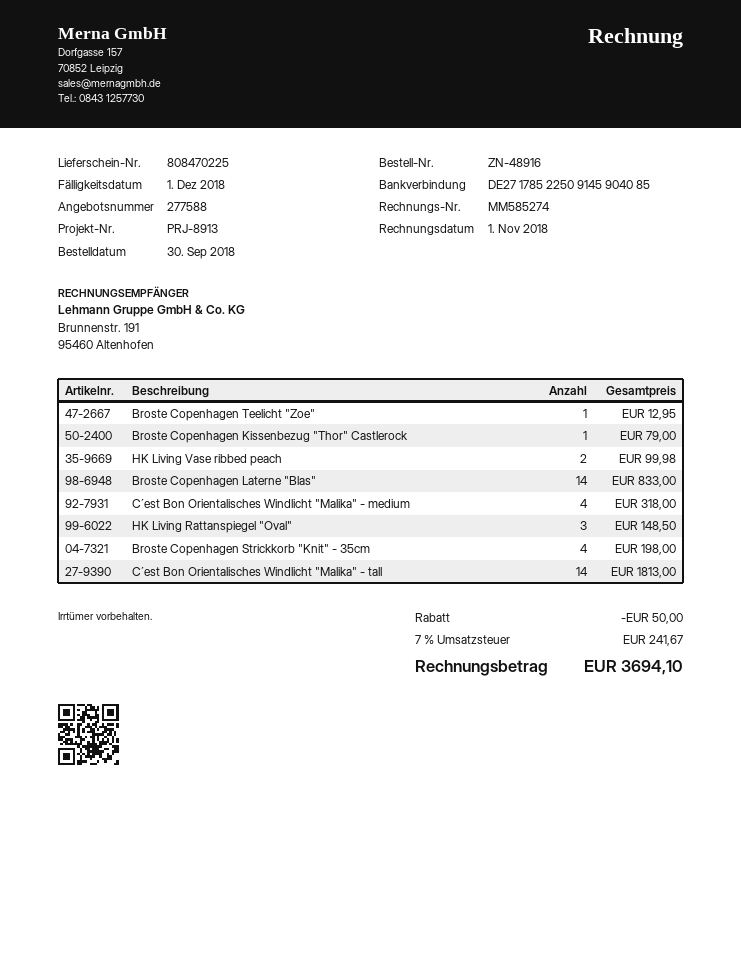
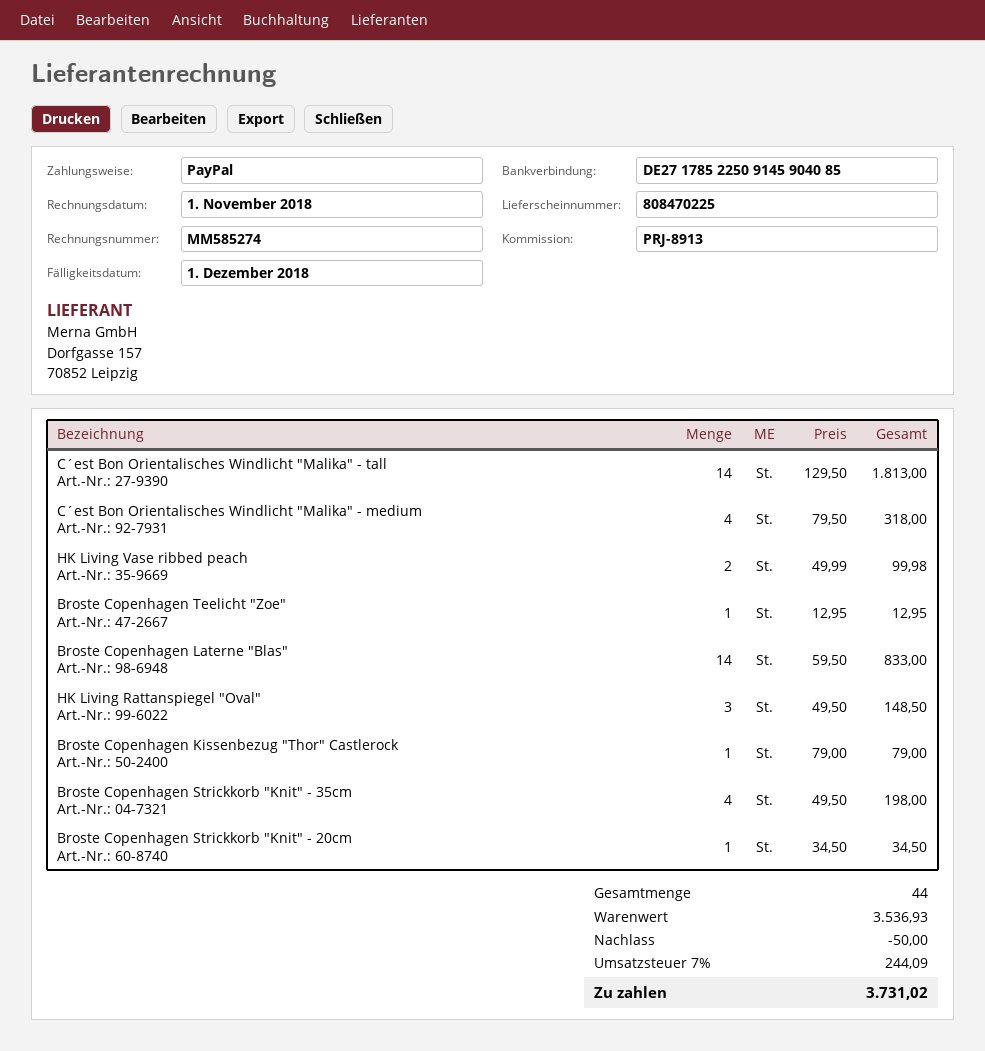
Broste Copenhagen Strickkorb "Knit" - 20cm: none -> 1 for 34.50
tax: 7% = 241.67 -> 7% = 244.09
total: 3694.10 -> 3731.02

